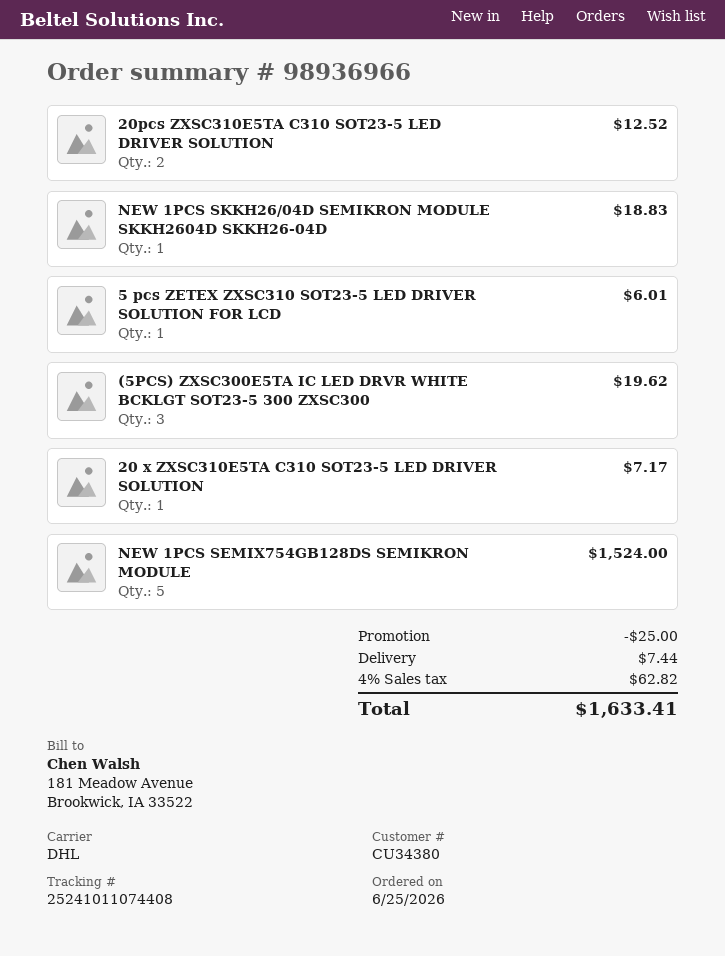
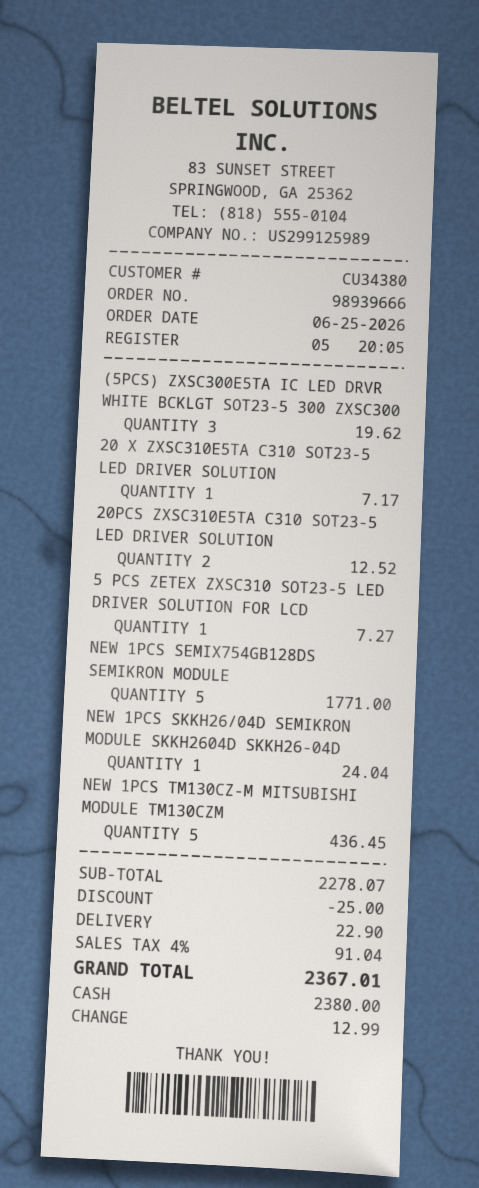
order number: 98936966 -> 98939666
NEW 1PCS SKKH26/04D SEMIKRON MODULE SKKH2604D SKKH26-04D: 1 for 18.83 -> 1 for 24.04
5 pcs ZETEX ZXSC310 SOT23-5 LED DRIVER SOLUTION FOR LCD: 1 for 6.01 -> 1 for 7.27
NEW 1PCS SEMIX754GB128DS SEMIKRON MODULE: 5 for 1524.00 -> 5 for 1771.00
NEW 1PCS TM130CZ-M MITSUBISHI MODULE TM130CZM: none -> 5 for 436.45
shipping: 7.44 -> 22.90
tax: 4% = 62.82 -> 4% = 91.04
total: 1633.41 -> 2367.01

